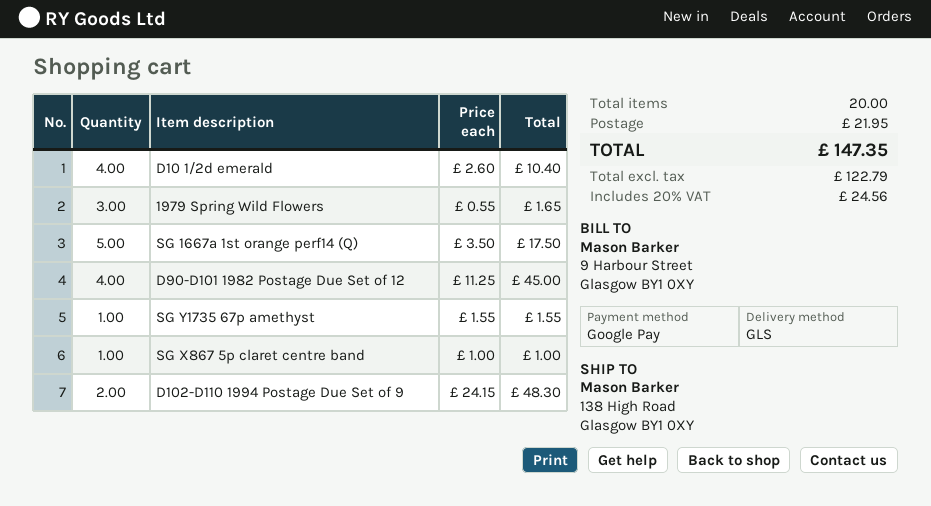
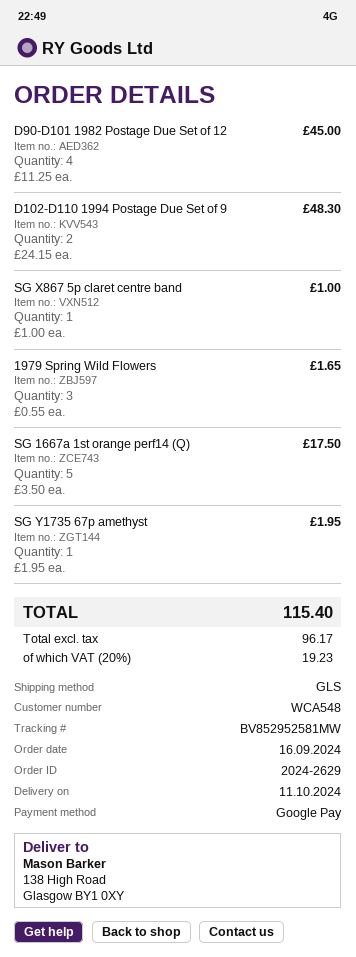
D10 1/2d emerald: 4 x 2.60 = 10.40 -> none
SG Y1735 67p amethyst: 1 x 1.55 = 1.55 -> 1 x 1.95 = 1.95
shipping: 21.95 -> none
net: 122.79 -> 96.17
tax: 20% = 24.56 -> 20% = 19.23
total: 147.35 -> 115.40

